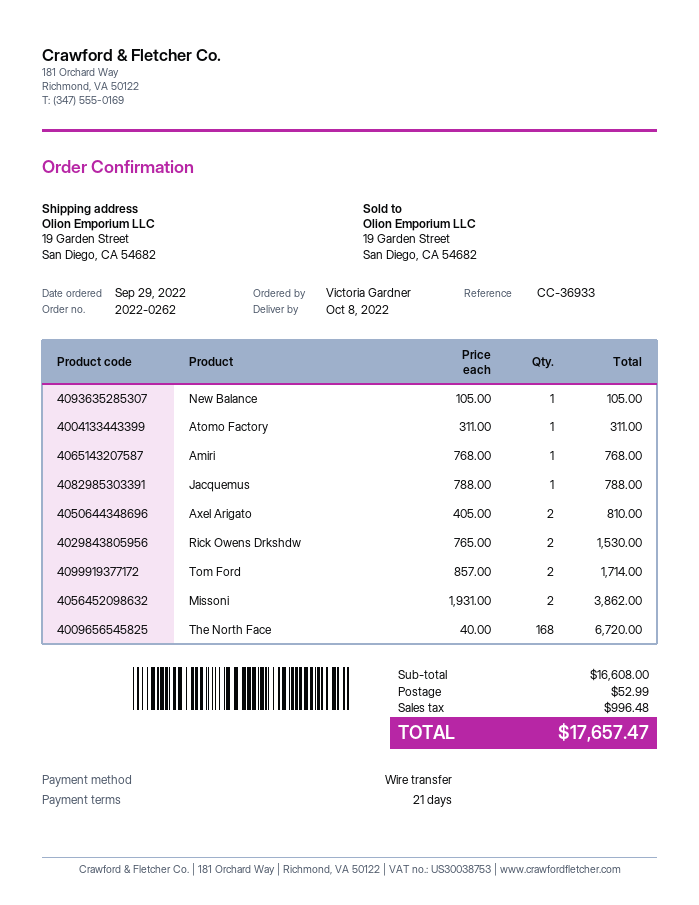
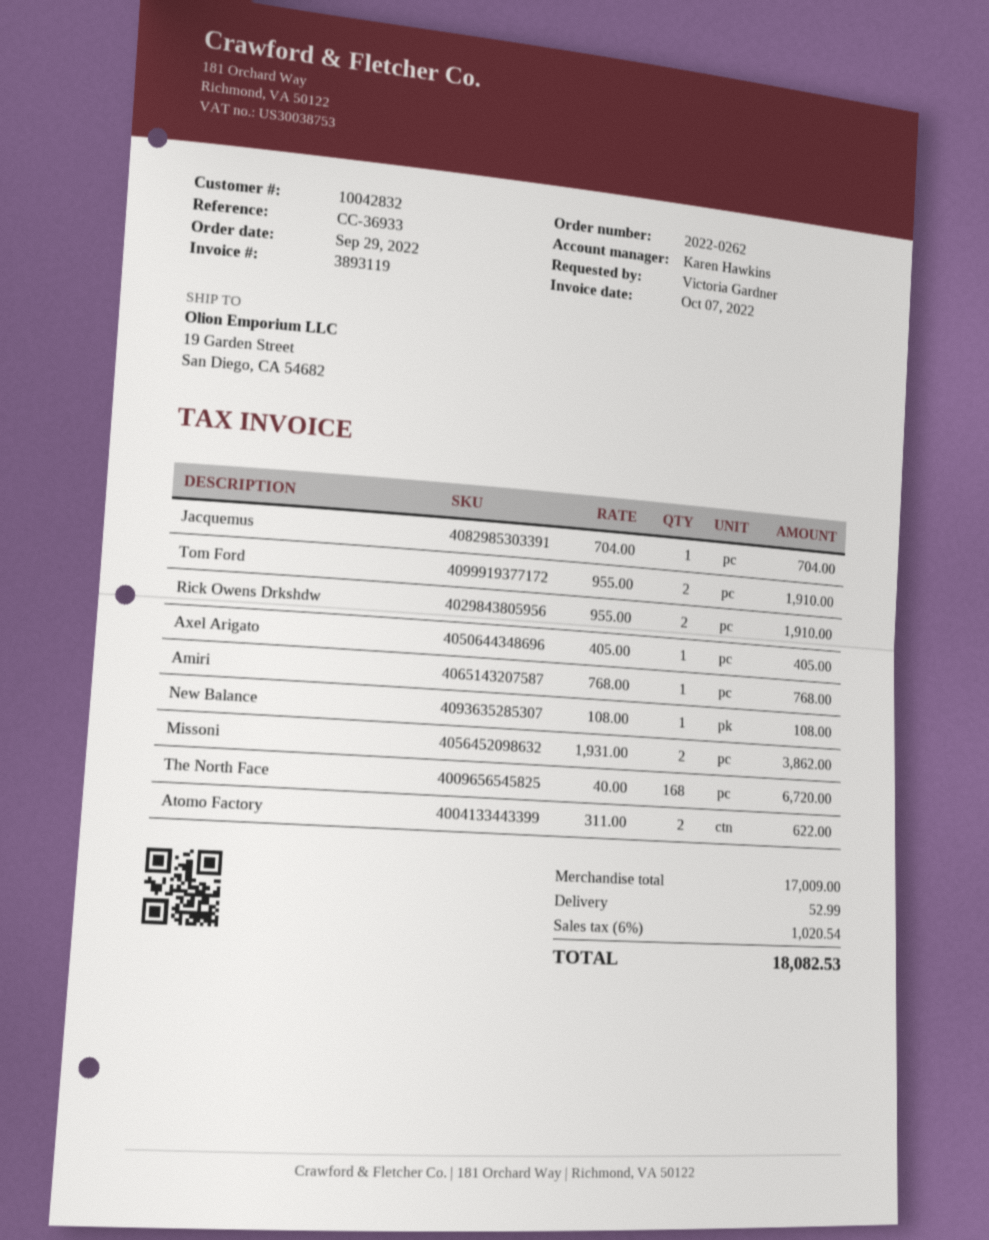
New Balance: 1 x 105.00 = 105.00 -> 1 x 108.00 = 108.00
Atomo Factory: 1 x 311.00 = 311.00 -> 2 x 311.00 = 622.00
Jacquemus: 1 x 788.00 = 788.00 -> 1 x 704.00 = 704.00
Axel Arigato: 2 x 405.00 = 810.00 -> 1 x 405.00 = 405.00
Rick Owens Drkshdw: 2 x 765.00 = 1530.00 -> 2 x 955.00 = 1910.00
Tom Ford: 2 x 857.00 = 1714.00 -> 2 x 955.00 = 1910.00
subtotal: 16608.00 -> 17009.00
tax: 996.48 -> 1020.54
total: 17657.47 -> 18082.53

